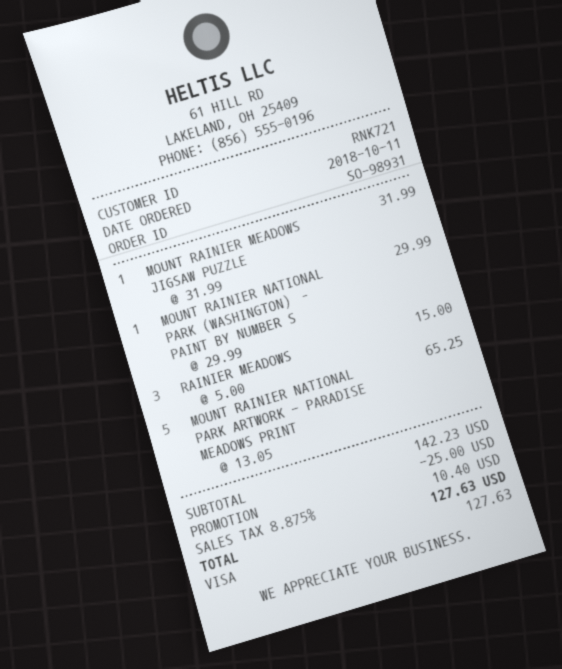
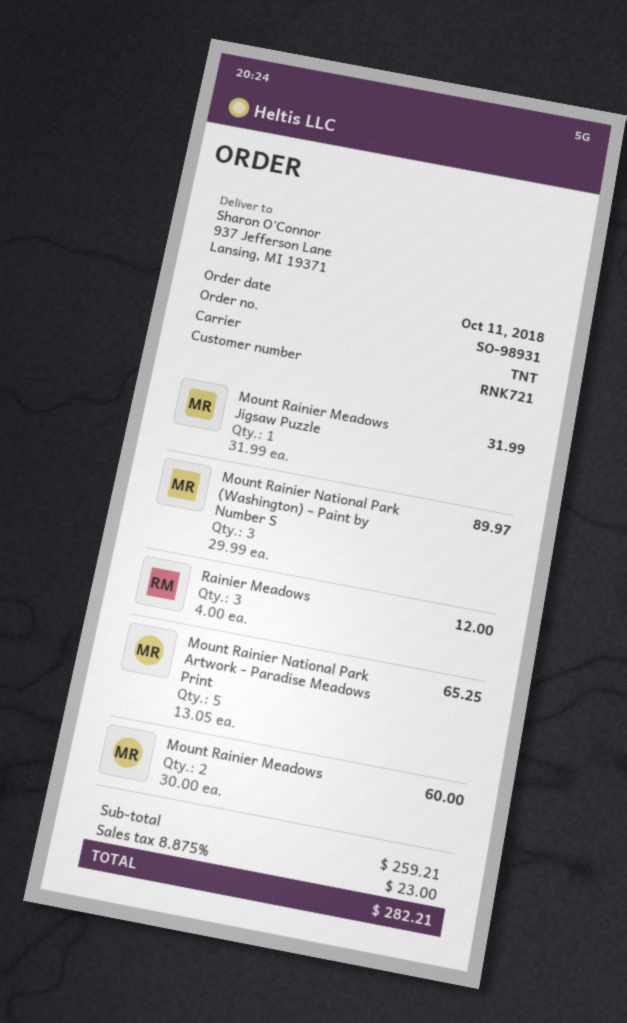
MOUNT RAINIER NATIONAL PARK (WASHINGTON) – PAINT BY NUMBER S: 1 x 29.99 = 29.99 -> 3 x 29.99 = 89.97
RAINIER MEADOWS: 3 x 5.00 = 15.00 -> 3 x 4.00 = 12.00
Mount Rainier Meadows: none -> 2 x 30.00 = 60.00
subtotal: 142.23 -> 259.21
discount: 25.00 -> none
tax: 8.875% = 10.40 -> 8.875% = 23.00
total: 127.63 -> 282.21

